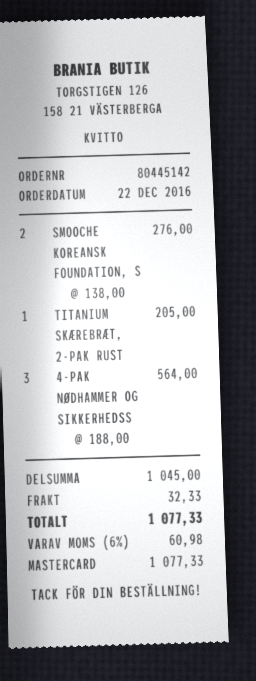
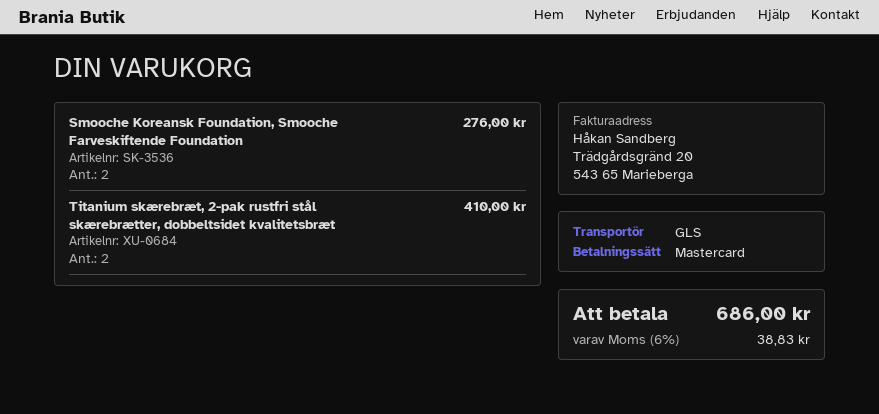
TITANIUM SKÆREBRÆT, 2-PAK RUST: 1 for 205.00 -> 2 for 410.00
4-PAK NØDHAMMER OG SIKKERHEDSS: 3 for 564.00 -> none
shipping: 32.33 -> none
tax: 6% = 60.98 -> 6% = 38.83
total: 1077.33 -> 686.00

